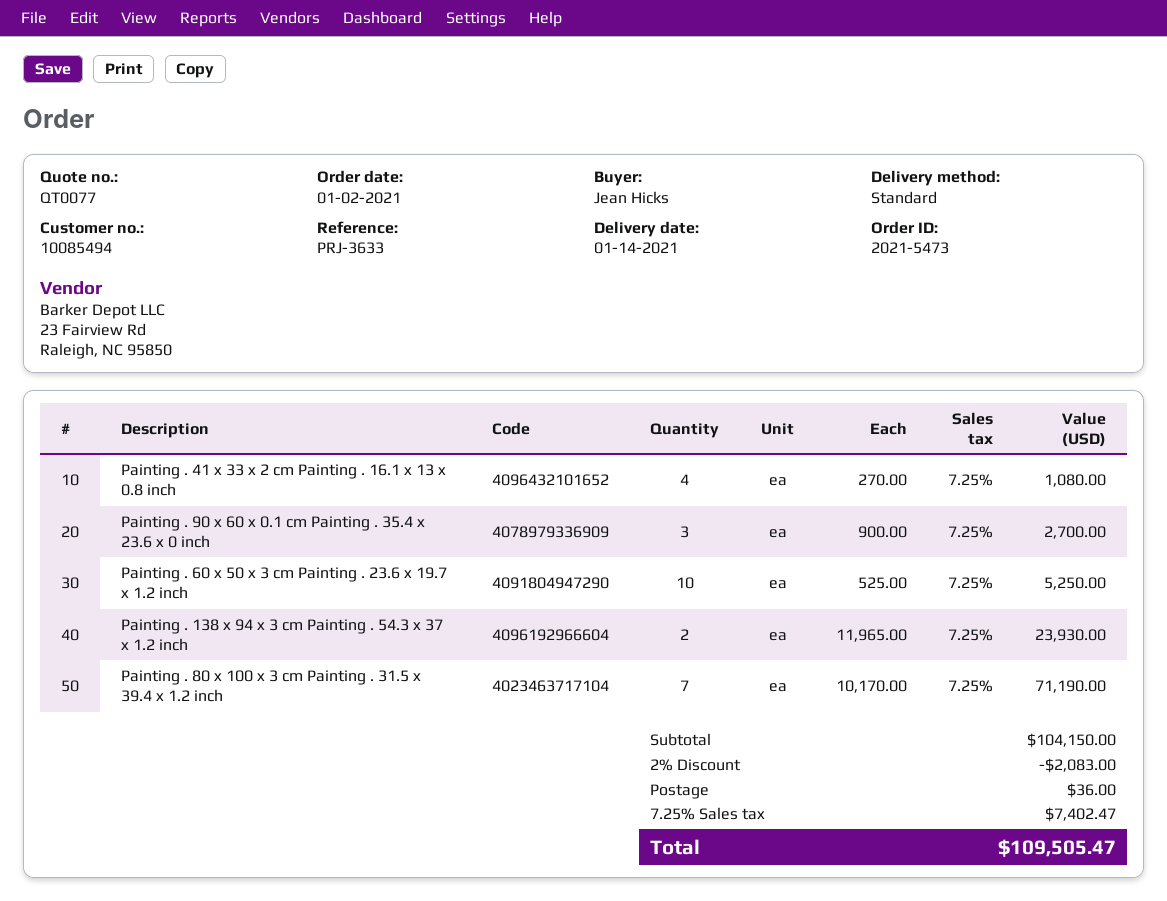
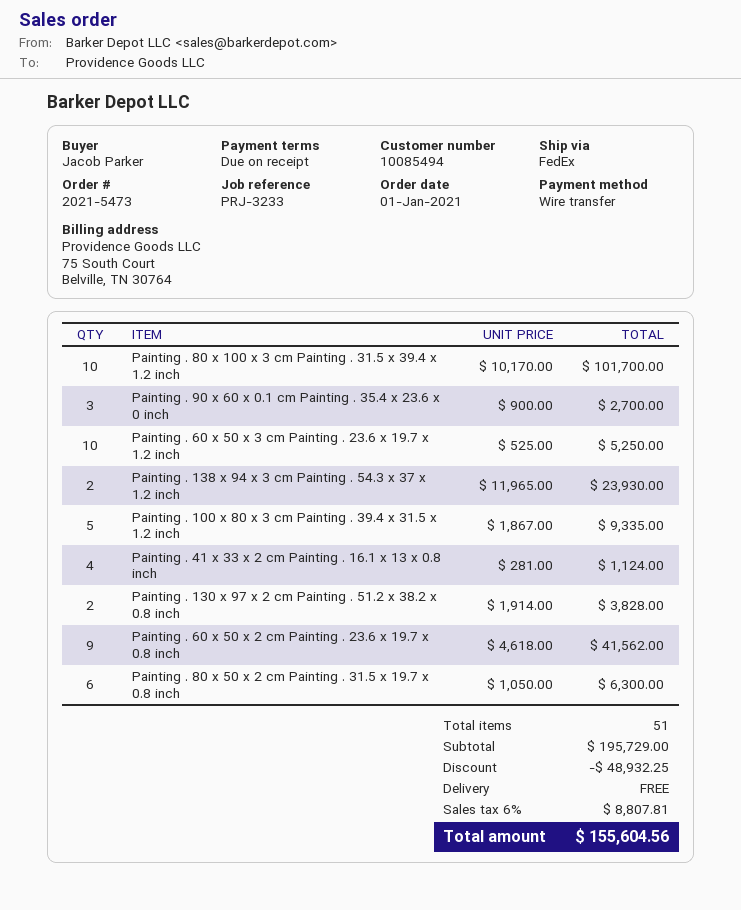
order date: 2021-01-02 -> 2021-01-01
reference: PRJ-3633 -> PRJ-3233
ordered by: Jean Hicks -> Jacob Parker
shipping method: standard -> FedEx
Painting . 41 x 33 x 2 cm Painting . 16.1 x 13 x 0.8 inch: 4 x 270.00 = 1080.00 -> 4 x 281.00 = 1124.00
Painting . 80 x 100 x 3 cm Painting . 31.5 x 39.4 x 1.2 inch: 7 x 10170.00 = 71190.00 -> 10 x 10170.00 = 101700.00
Painting . 100 x 80 x 3 cm Painting . 39.4 x 31.5 x 1.2 inch: none -> 5 x 1867.00 = 9335.00
Painting . 130 x 97 x 2 cm Painting . 51.2 x 38.2 x 0.8 inch: none -> 2 x 1914.00 = 3828.00
Painting . 60 x 50 x 2 cm Painting . 23.6 x 19.7 x 0.8 inch: none -> 9 x 4618.00 = 41562.00
Painting . 80 x 50 x 2 cm Painting . 31.5 x 19.7 x 0.8 inch: none -> 6 x 1050.00 = 6300.00
subtotal: 104150.00 -> 195729.00
discount: 2083.00 -> 48932.25
shipping: 36.00 -> 0.00
tax: 7.25% = 7402.47 -> 6% = 8807.81
total: 109505.47 -> 155604.56

